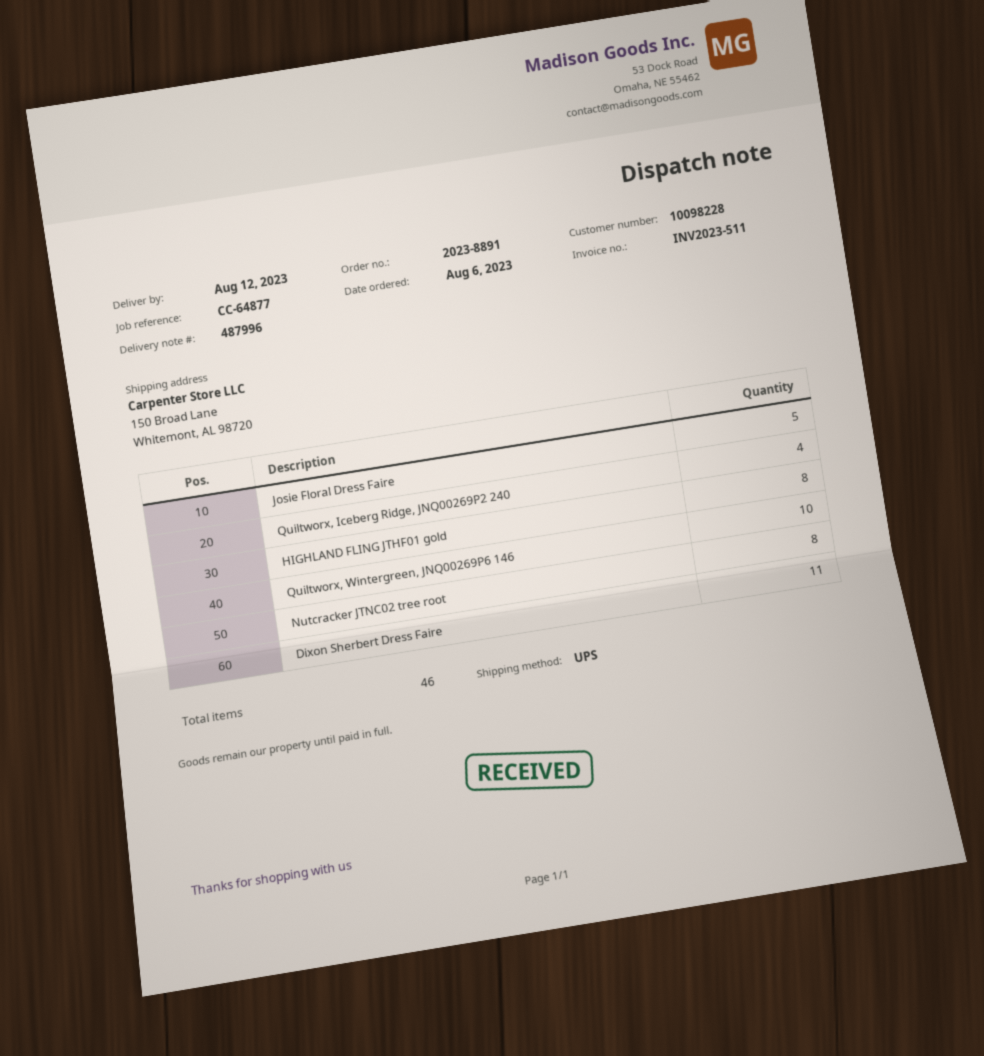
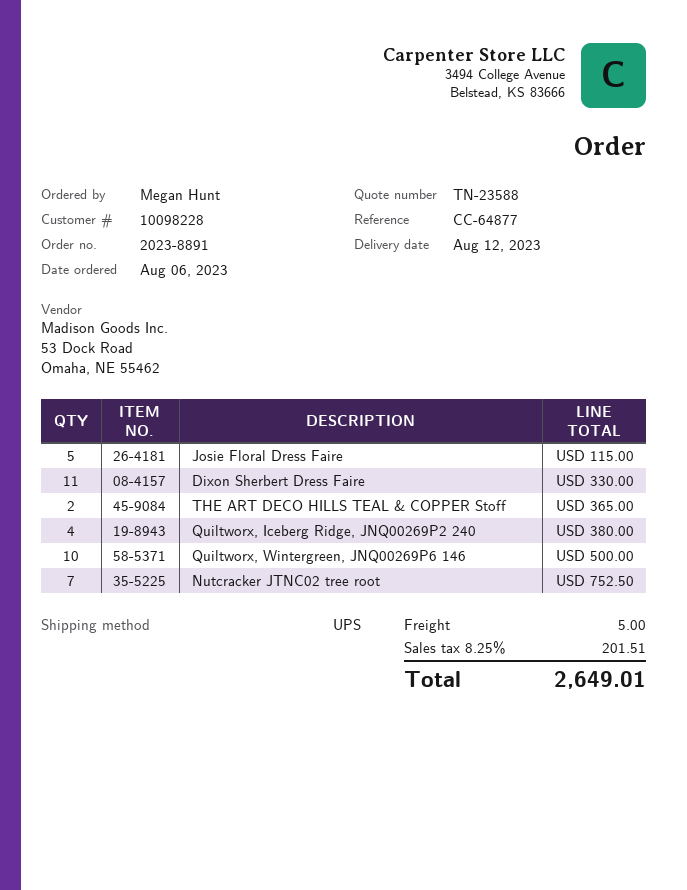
HIGHLAND FLING JTHF01 gold: 8 -> none
Nutcracker JTNC02 tree root: 8 -> 7
THE ART DECO HILLS TEAL & COPPER Stoff: none -> 2

